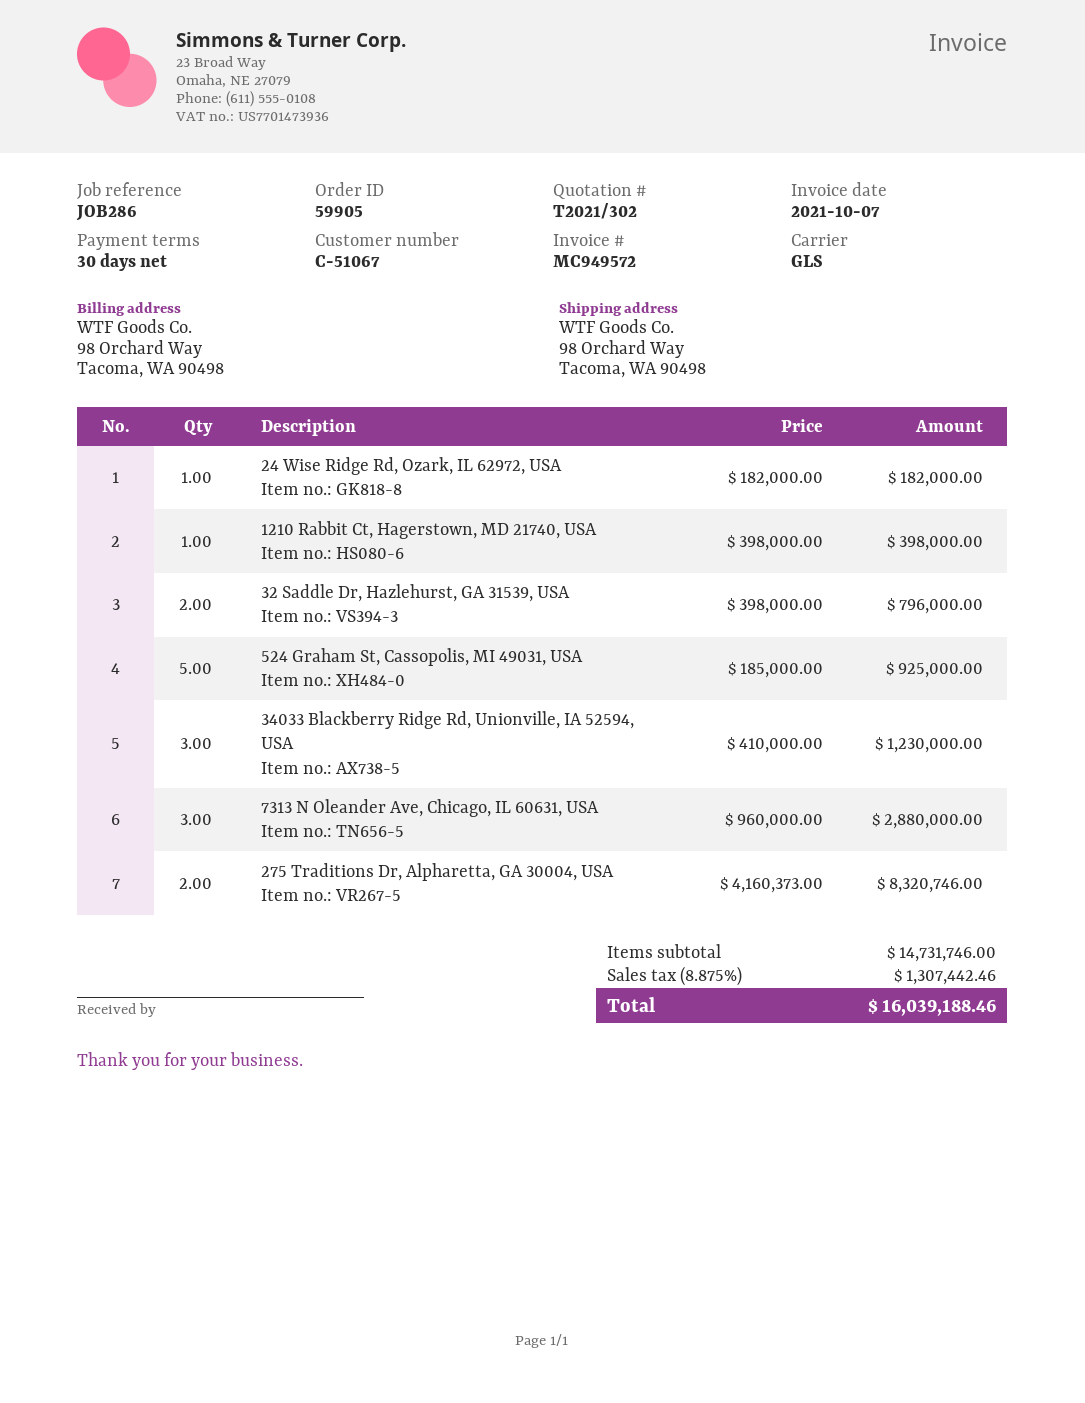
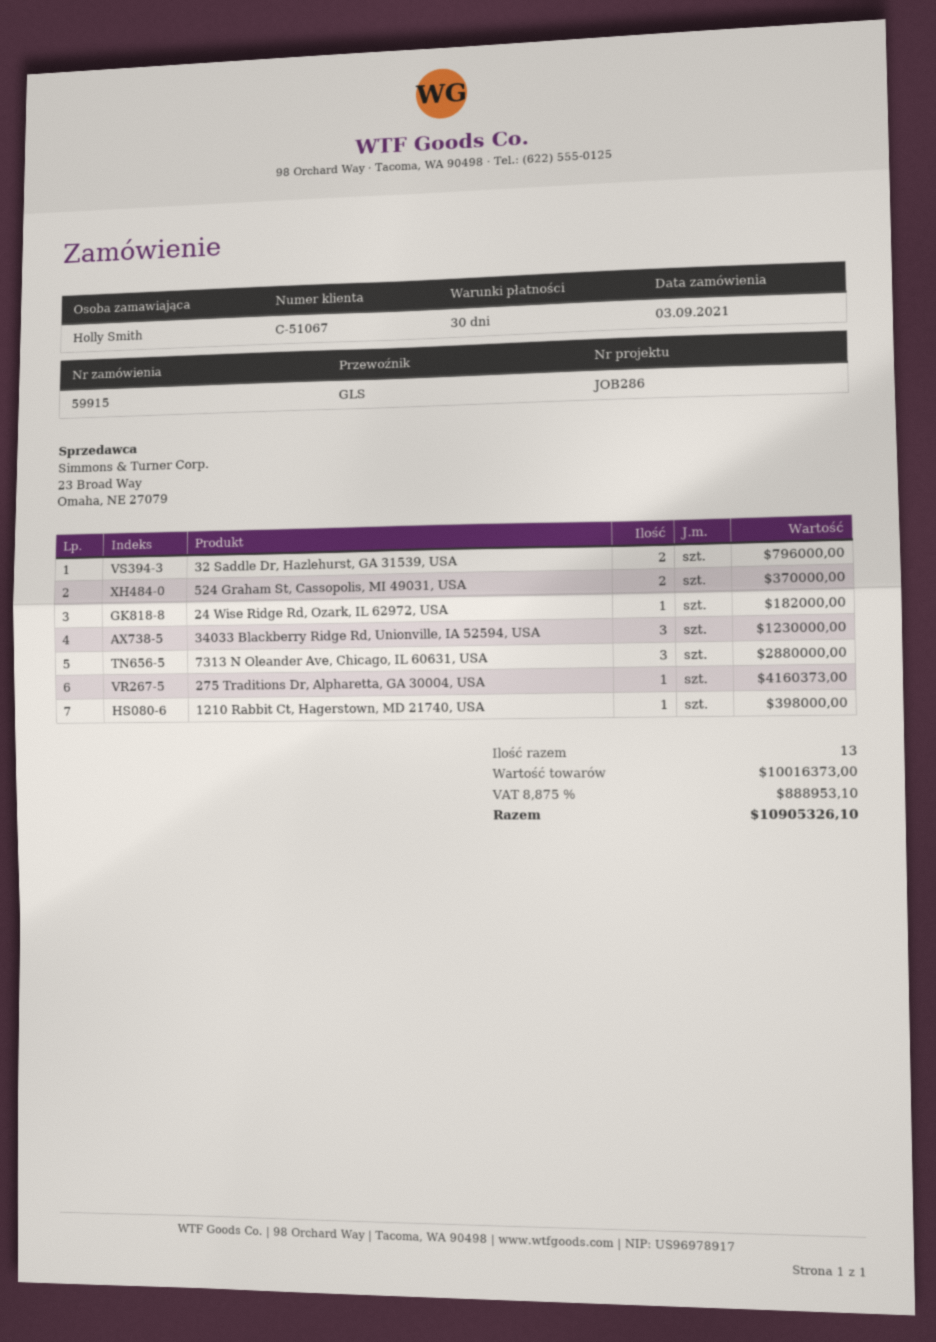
order number: 59905 -> 59915
524 Graham St, Cassopolis, MI 49031, USA: 5 for 925000.00 -> 2 for 370000.00
275 Traditions Dr, Alpharetta, GA 30004, USA: 2 for 8320746.00 -> 1 for 4160373.00
subtotal: 14731746.00 -> 10016373.00
tax: 8.875% = 1307442.46 -> 8.875% = 888953.10
total: 16039188.46 -> 10905326.10

